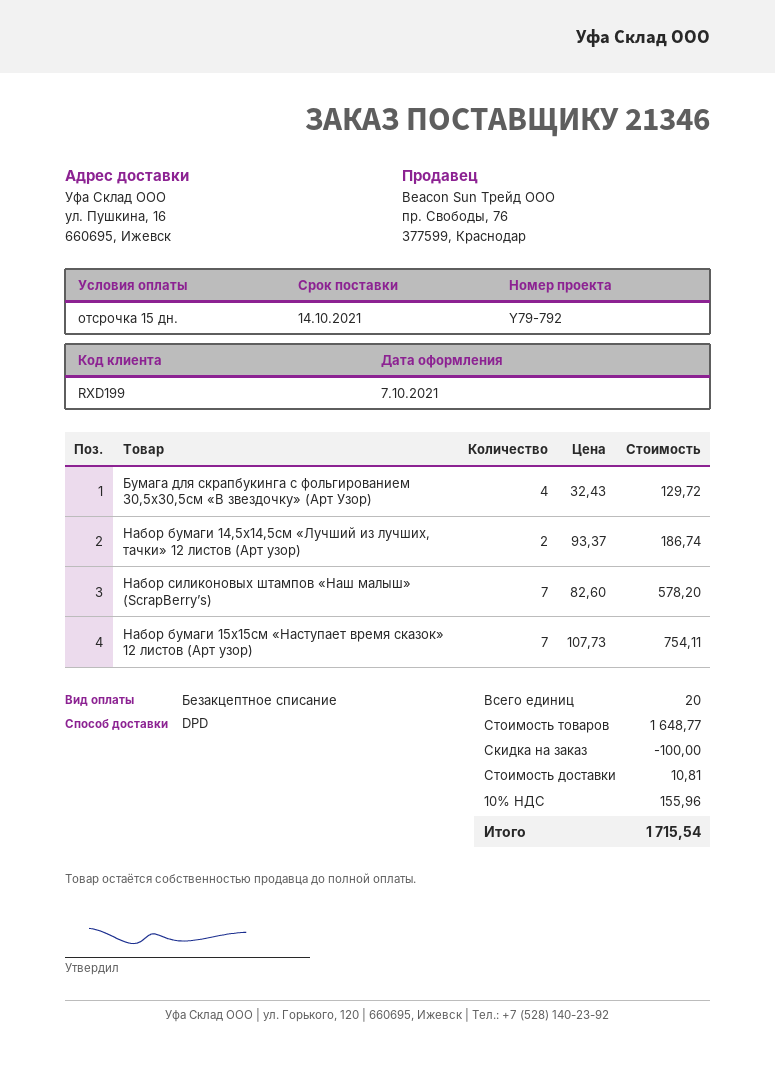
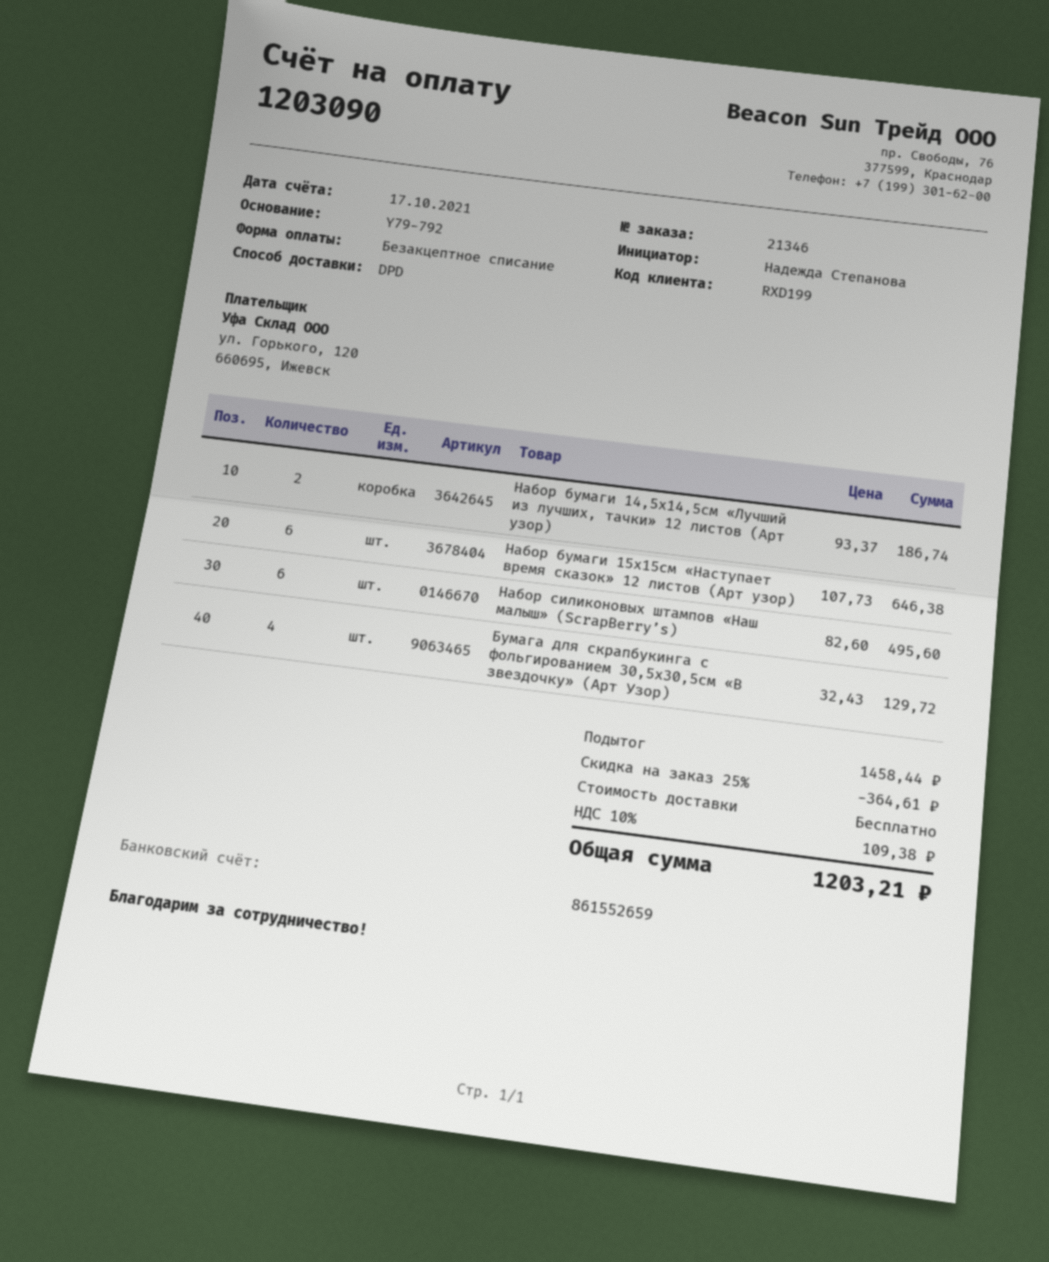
Набор силиконовых штампов «Наш малыш» (ScrapBerry’s): 7 x 82.60 = 578.20 -> 6 x 82.60 = 495.60
Набор бумаги 15х15см «Наступает время сказок» 12 листов (Арт узор): 7 x 107.73 = 754.11 -> 6 x 107.73 = 646.38
subtotal: 1648.77 -> 1458.44
discount: 100.00 -> 364.61
shipping: 10.81 -> 0.00
tax: 10% = 155.96 -> 10% = 109.38
total: 1715.54 -> 1203.21

